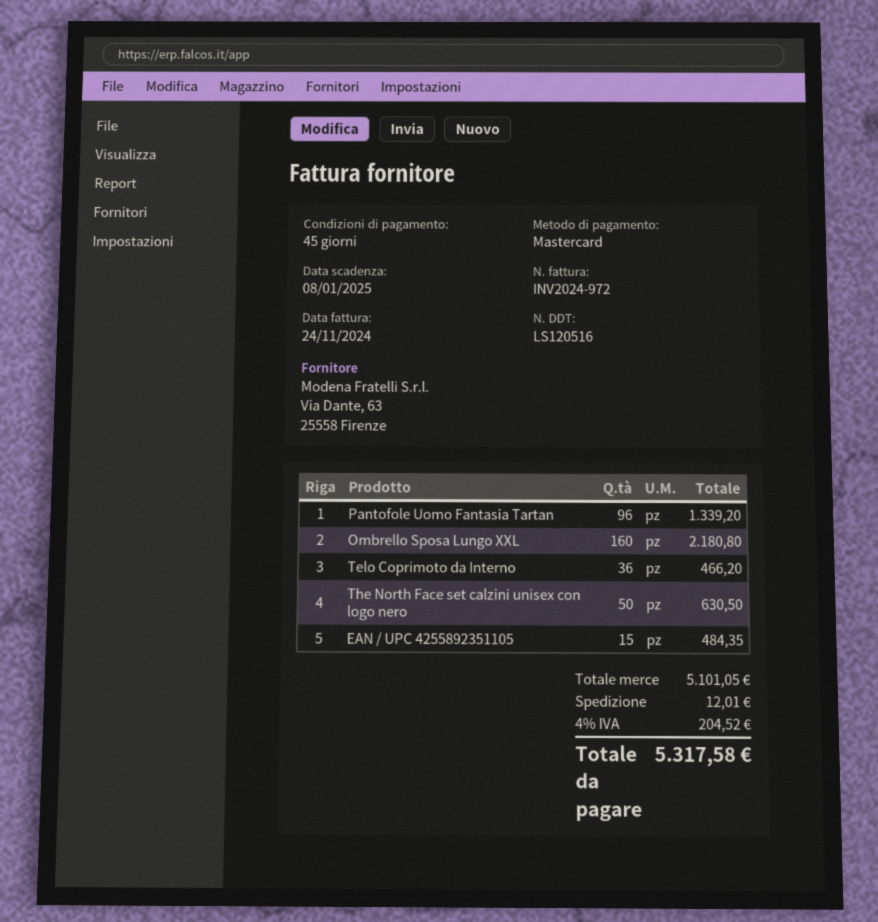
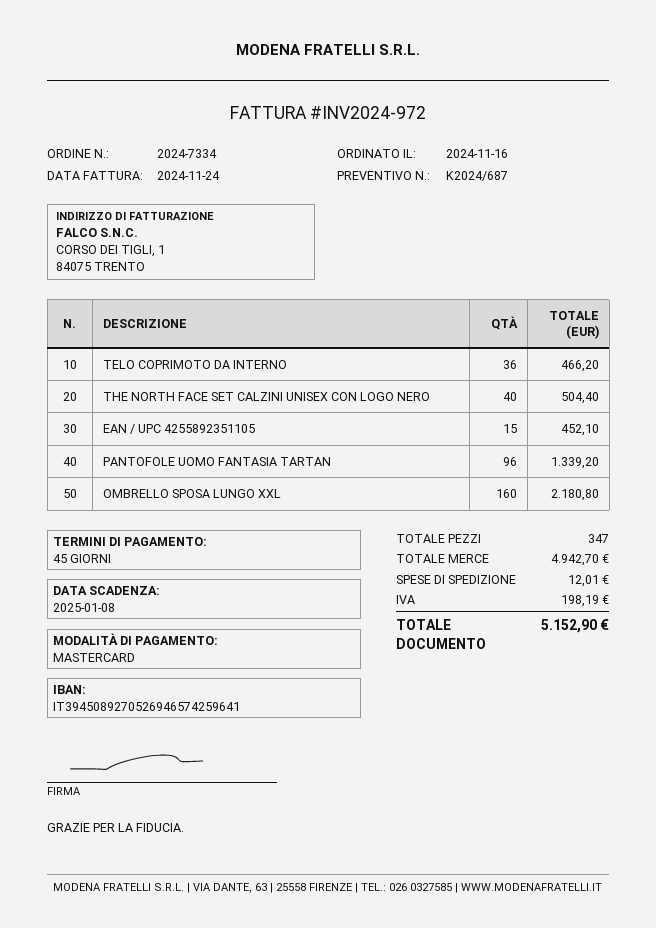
The North Face set calzini unisex con logo nero: 50 for 630.50 -> 40 for 504.40
EAN / UPC 4255892351105: 15 for 484.35 -> 15 for 452.10
subtotal: 5101.05 -> 4942.70
tax: 204.52 -> 198.19
total: 5317.58 -> 5152.90

